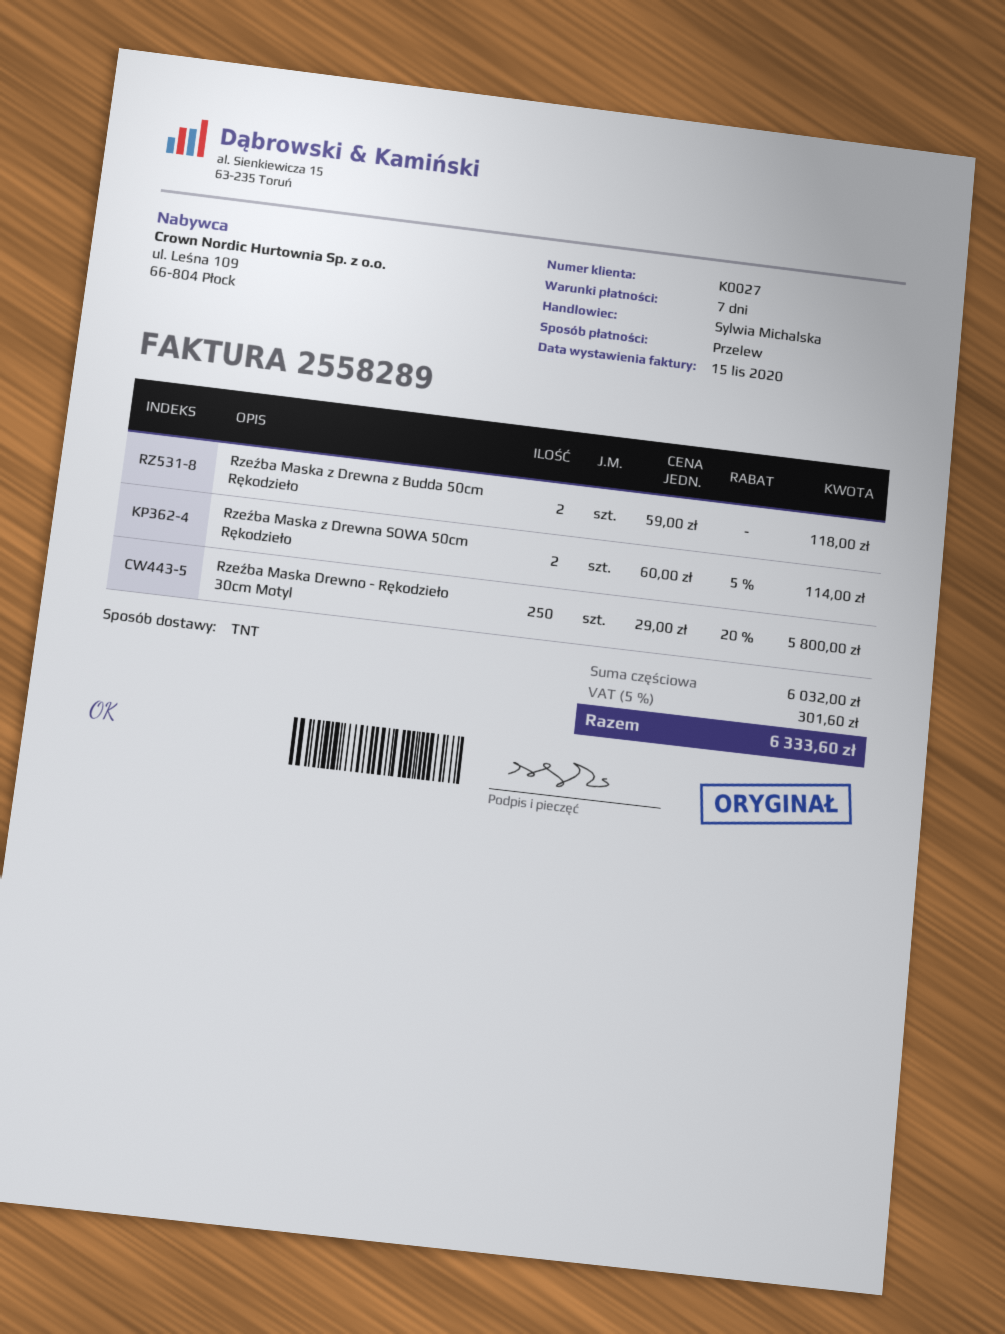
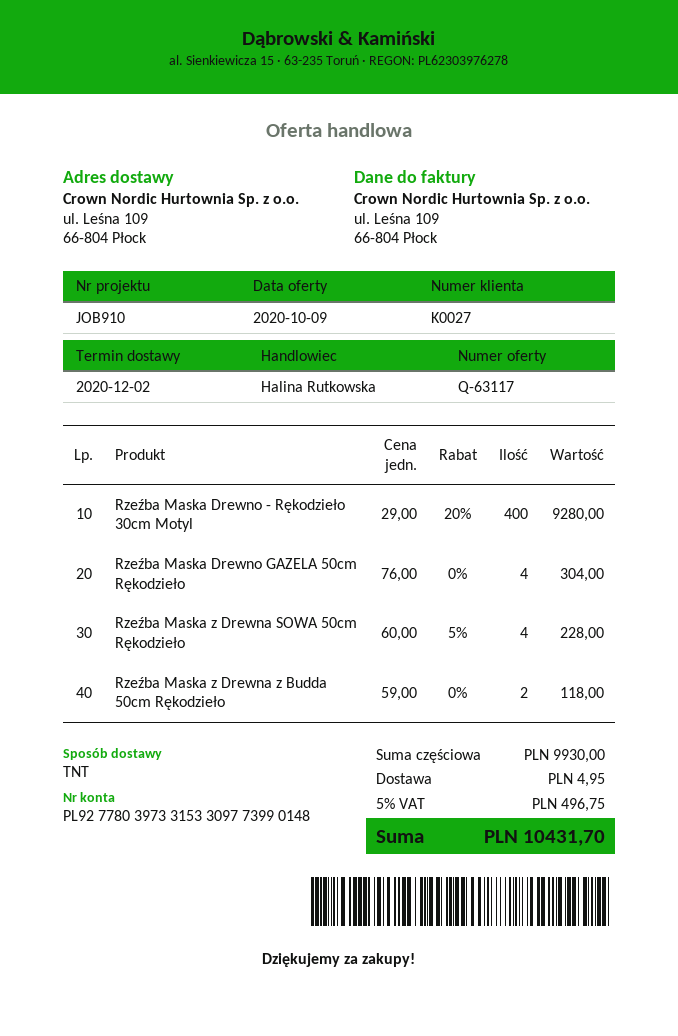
sales rep: Sylwia Michalska -> Halina Rutkowska
Rzeźba Maska z Drewna SOWA 50cm Rękodzieło: 2 x 60.00 - 5% = 114.00 -> 4 x 60.00 - 5% = 228.00
Rzeźba Maska Drewno - Rękodzieło 30cm Motyl: 250 x 29.00 - 20% = 5800.00 -> 400 x 29.00 - 20% = 9280.00
Rzeźba Maska Drewno GAZELA 50cm Rękodzieło: none -> 4 x 76.00 = 304.00
subtotal: 6032.00 -> 9930.00
shipping: none -> 4.95
tax: 5% = 301.60 -> 5% = 496.75
total: 6333.60 -> 10431.70

